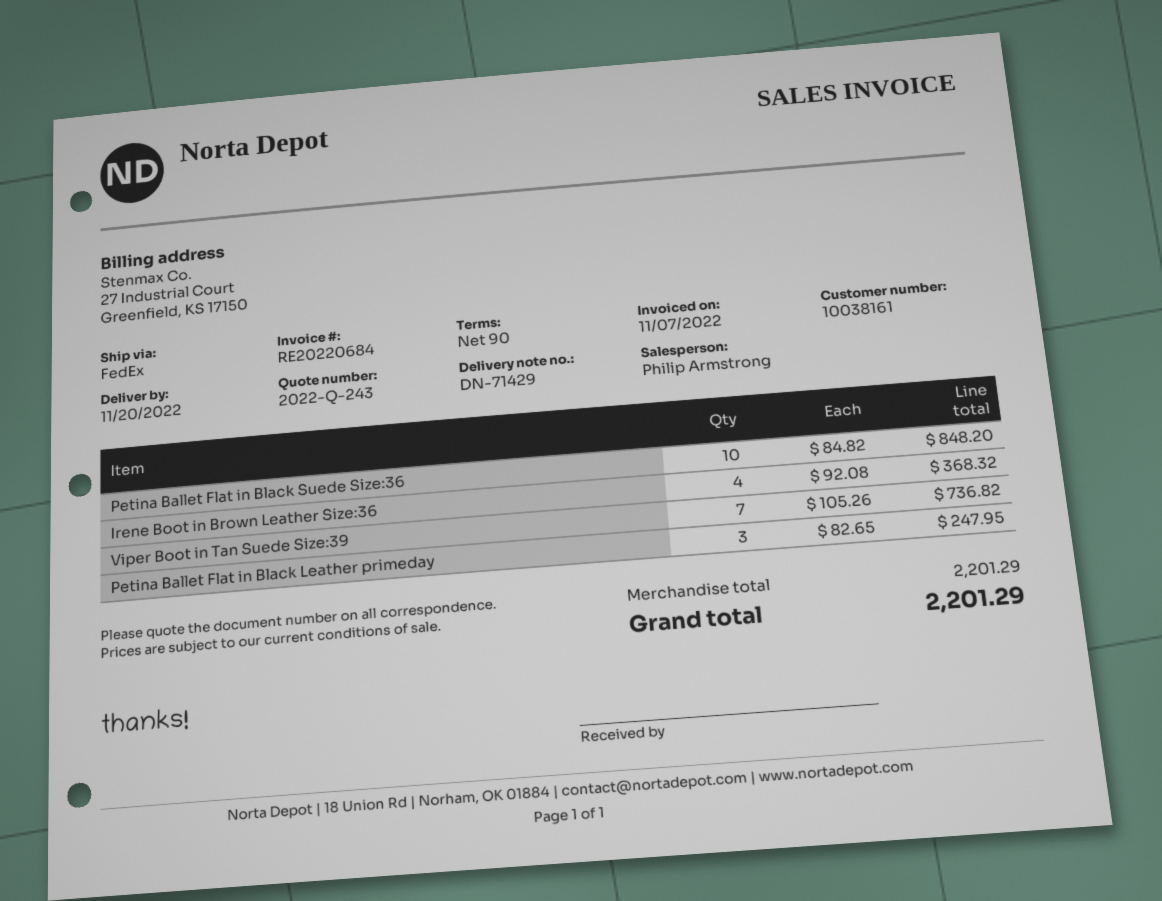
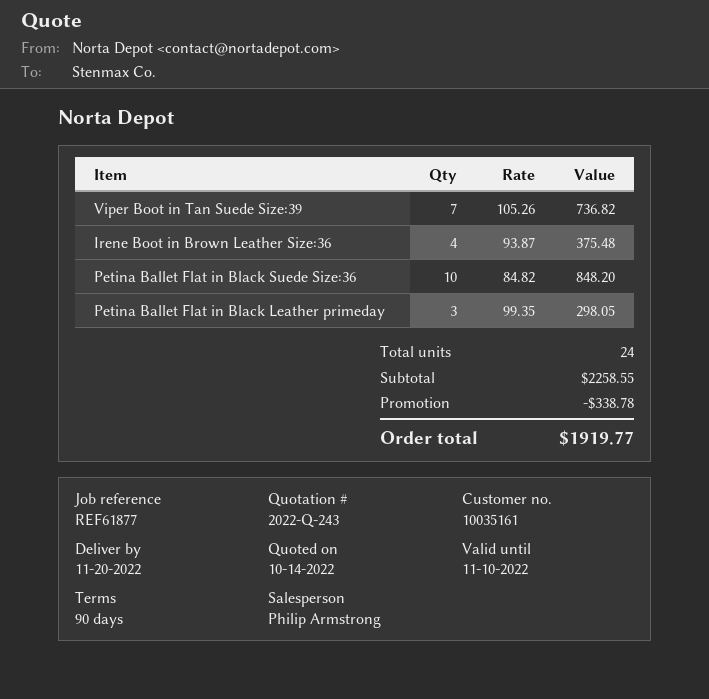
customer number: 10038161 -> 10035161
Irene Boot in Brown Leather Size:36: 4 x 92.08 = 368.32 -> 4 x 93.87 = 375.48
Petina Ballet Flat in Black Leather primeday: 3 x 82.65 = 247.95 -> 3 x 99.35 = 298.05
subtotal: 2201.29 -> 2258.55
discount: none -> 338.78
total: 2201.29 -> 1919.77

